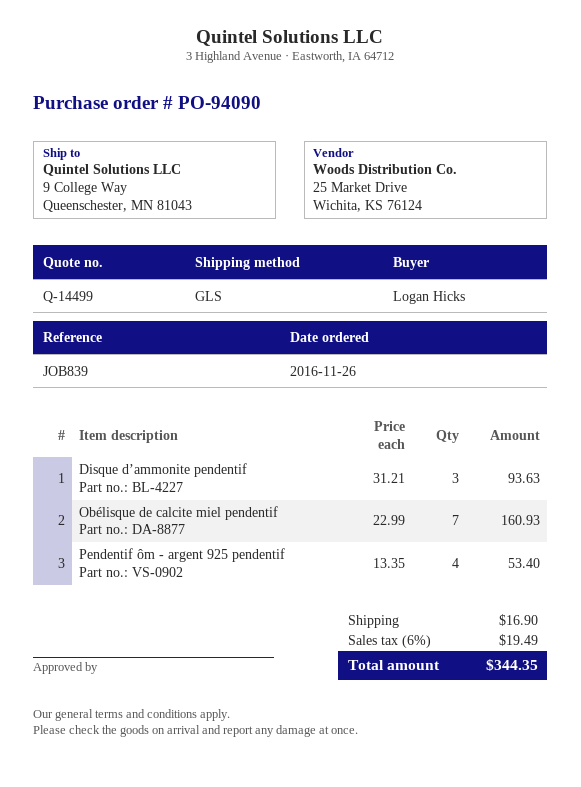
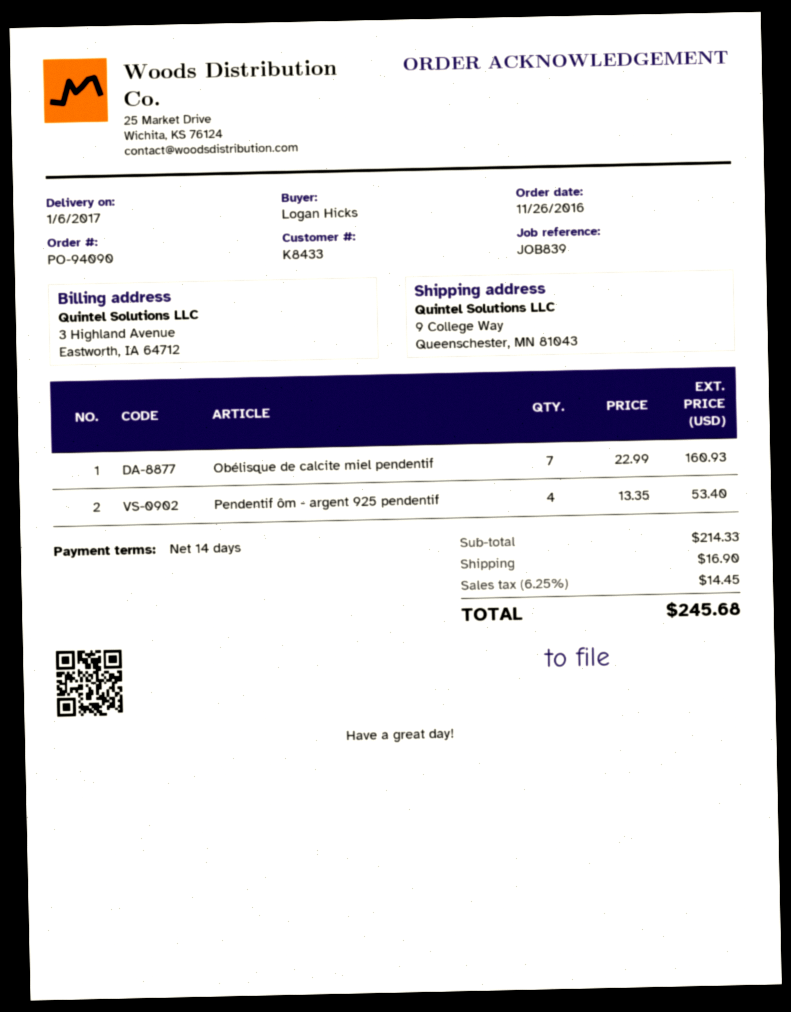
Disque d’ammonite pendentif: 3 x 31.21 = 93.63 -> none
tax: 6% = 19.49 -> 6.25% = 14.45
total: 344.35 -> 245.68

